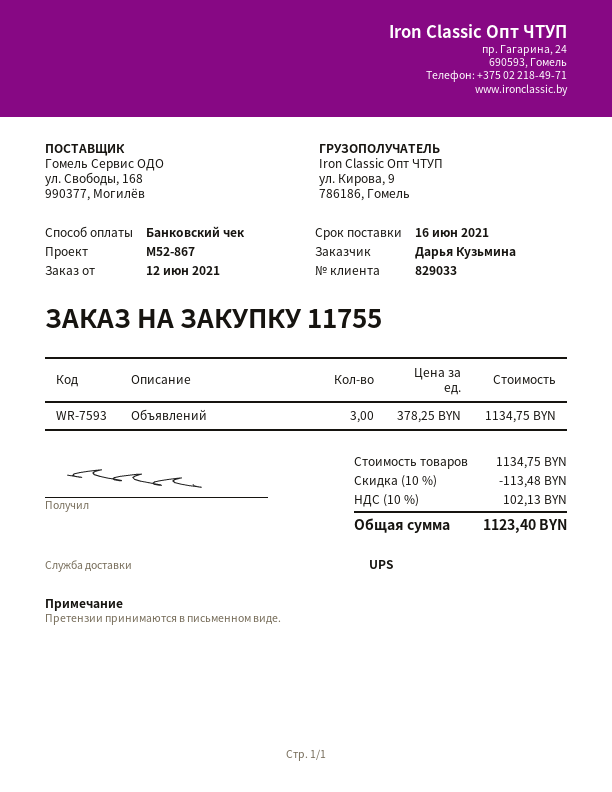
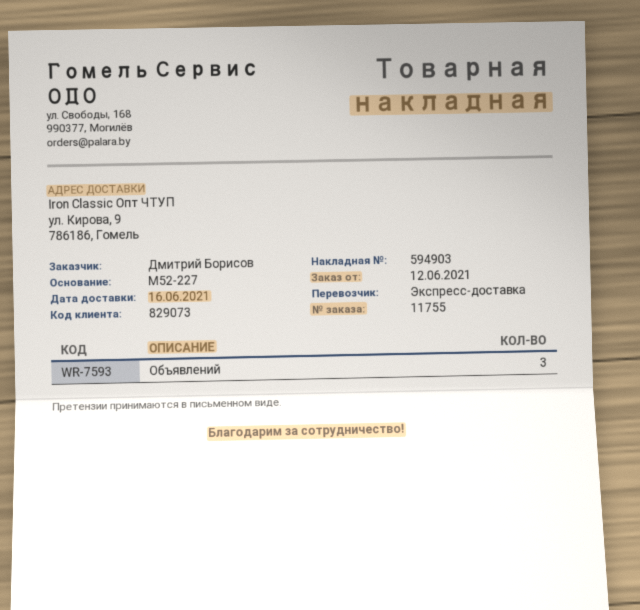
customer number: 829033 -> 829073
reference: M52-867 -> M52-227
ordered by: Дарья Кузьмина -> Дмитрий Борисов
shipping method: UPS -> express

